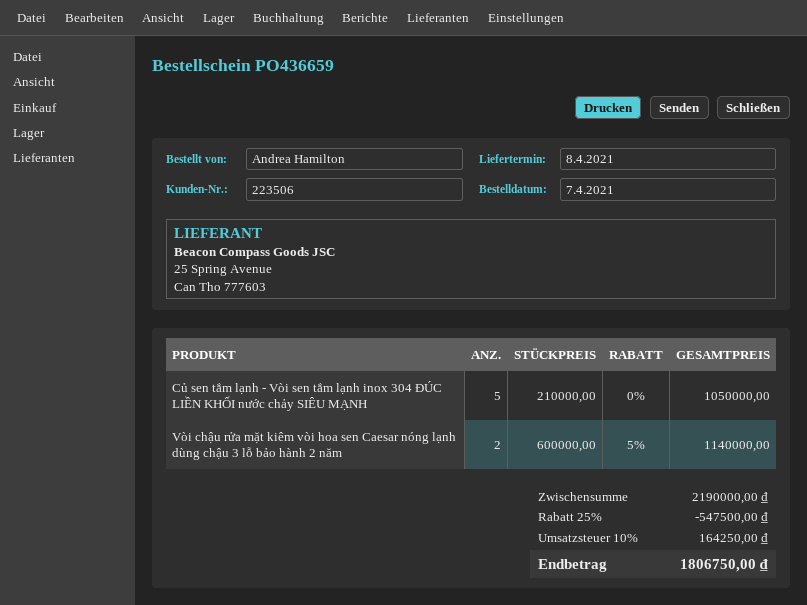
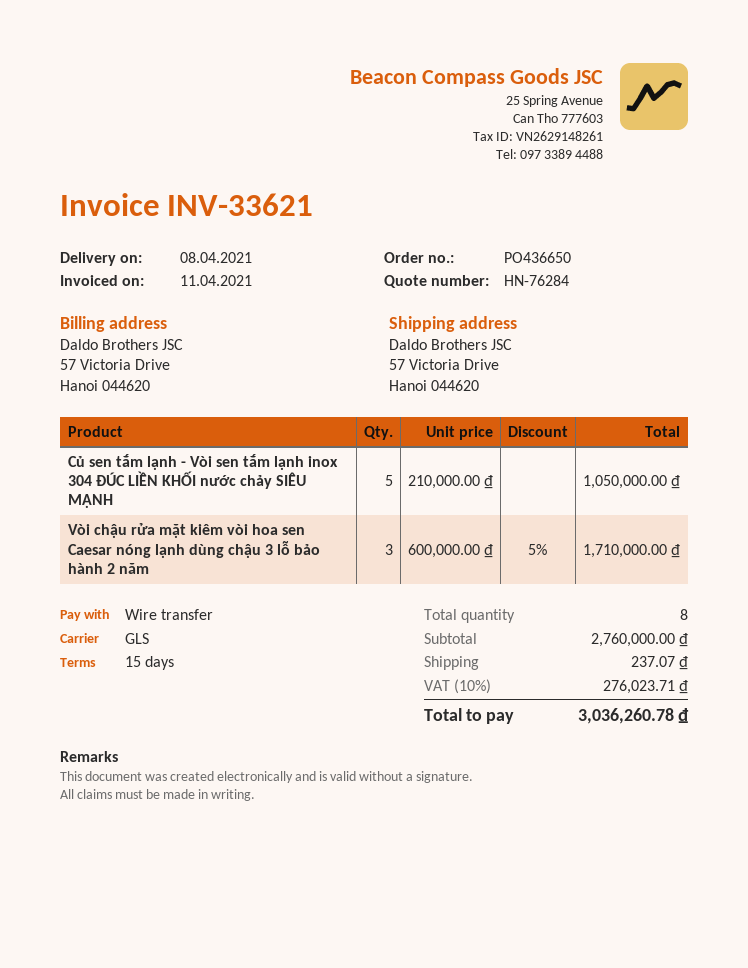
order number: PO436659 -> PO436650
Vòi chậu rửa mặt kiêm vòi hoa sen Caesar nóng lạnh dùng chậu 3 lỗ bảo hành 2 năm: 2 x 600000.00 - 5% = 1140000.00 -> 3 x 600000.00 - 5% = 1710000.00
subtotal: 2190000.00 -> 2760000.00
discount: 25% = 547500.00 -> none
shipping: none -> 237.07
tax: 10% = 164250.00 -> 10% = 276023.71
total: 1806750.00 -> 3036260.78

